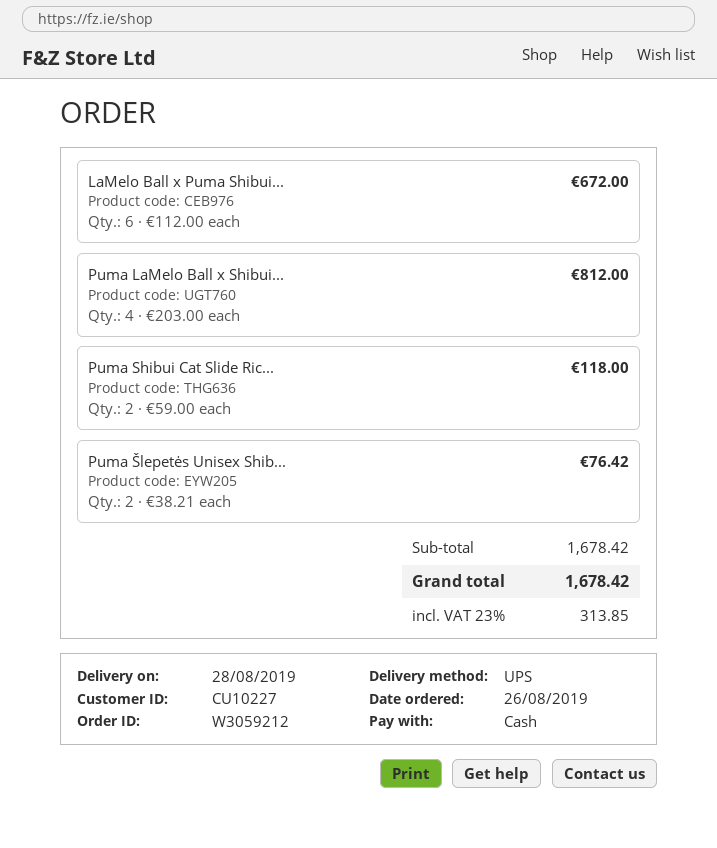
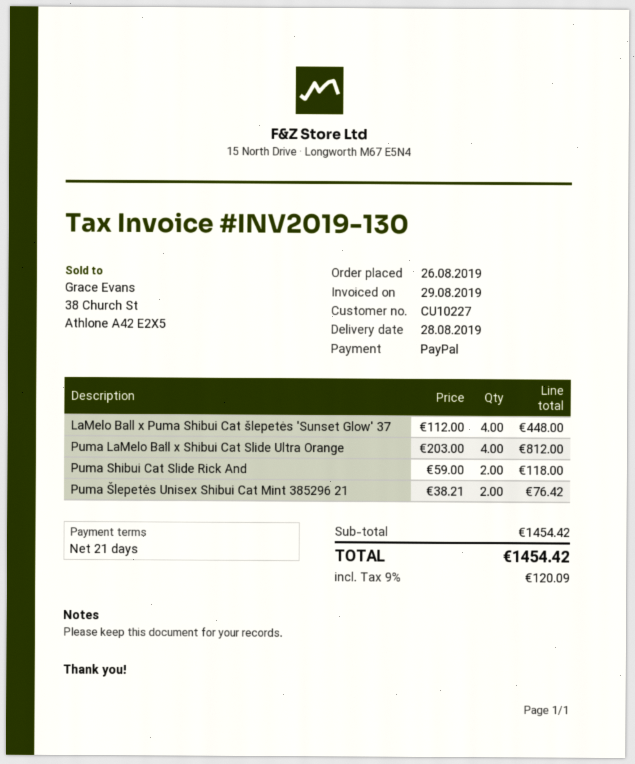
payment method: cash -> PayPal
LaMelo Ball x Puma Shibui...: 6 x 112.00 = 672.00 -> 4 x 112.00 = 448.00
subtotal: 1678.42 -> 1454.42
tax: 23% = 313.85 -> 9% = 120.09
total: 1678.42 -> 1454.42

